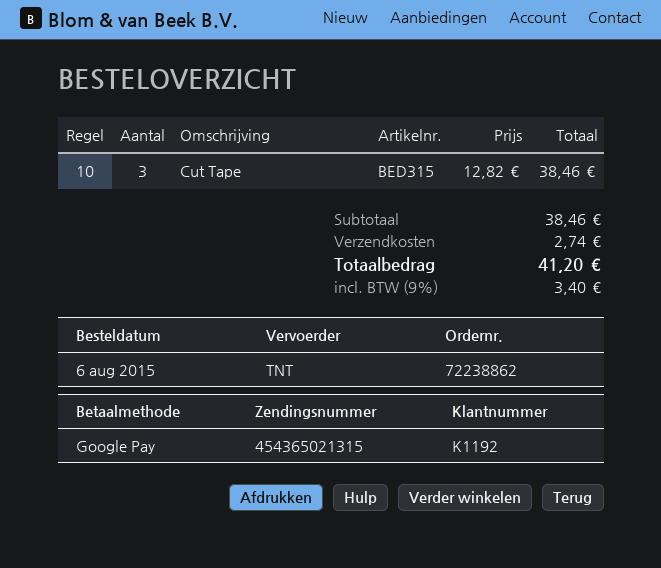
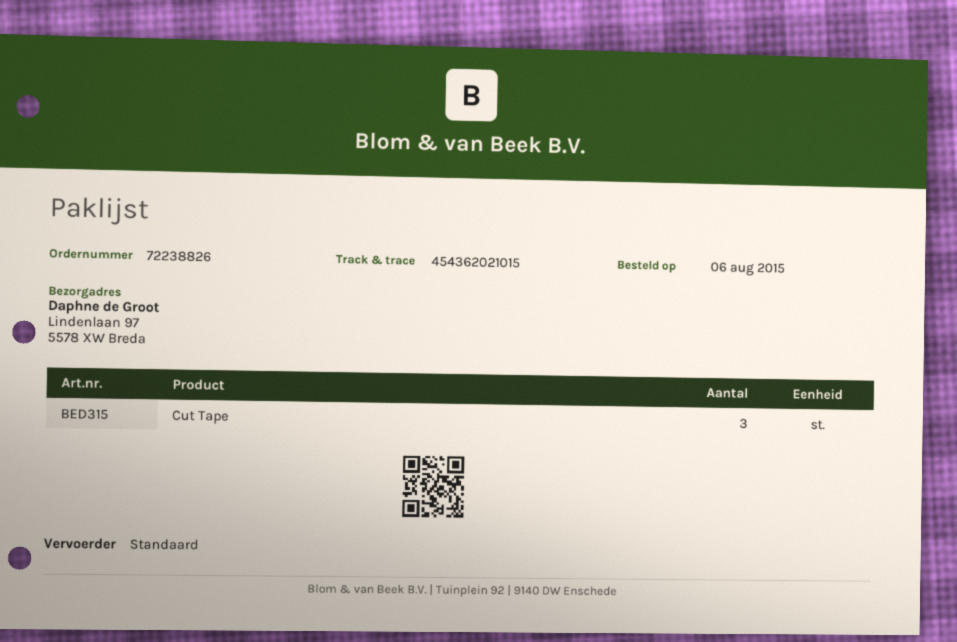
order number: 72238862 -> 72238826
shipping method: TNT -> standard
tracking number: 454365021315 -> 454362021015

